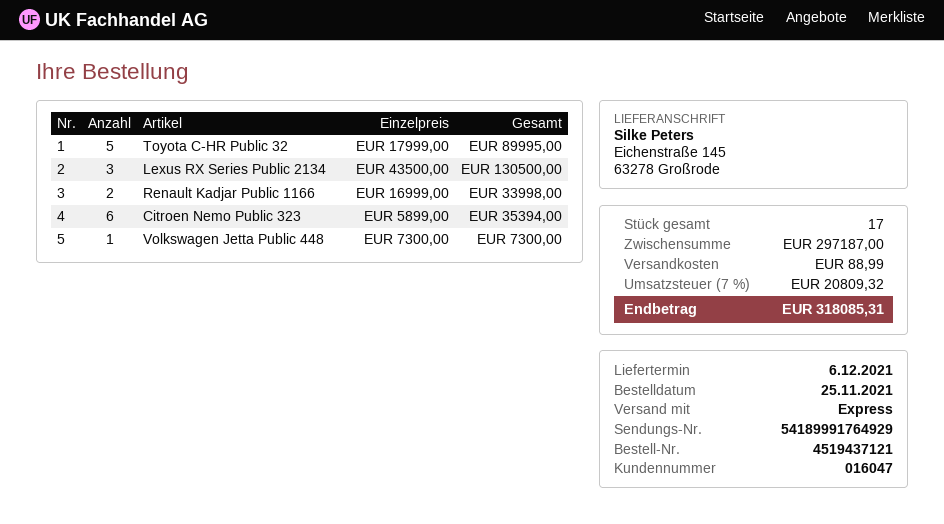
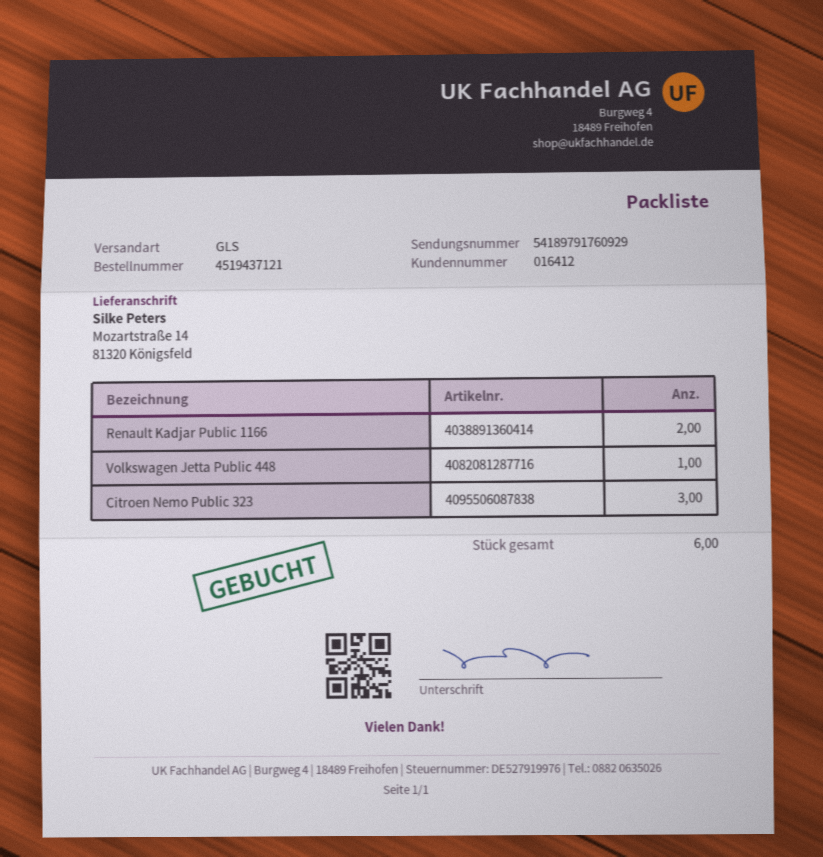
customer number: 016047 -> 016412
shipping method: express -> GLS
tracking number: 54189991764929 -> 54189791760929
ship to: Eichenstraße 145, 63278 Großrode -> Mozartstraße 14, 81320 Königsfeld
Toyota C-HR Public 32: 5 -> none
Lexus RX Series Public 2134: 3 -> none
Citroen Nemo Public 323: 6 -> 3
total quantity: 17 -> 6

